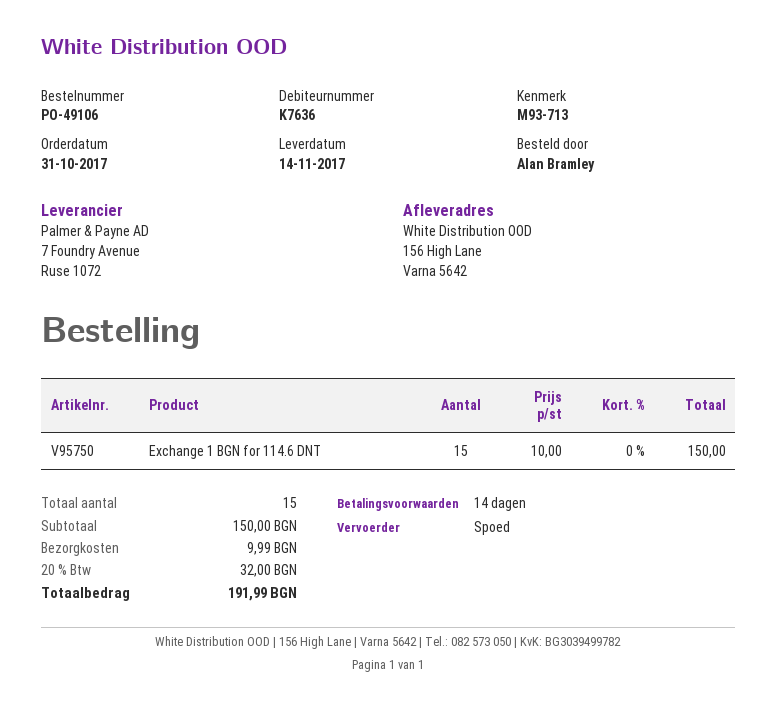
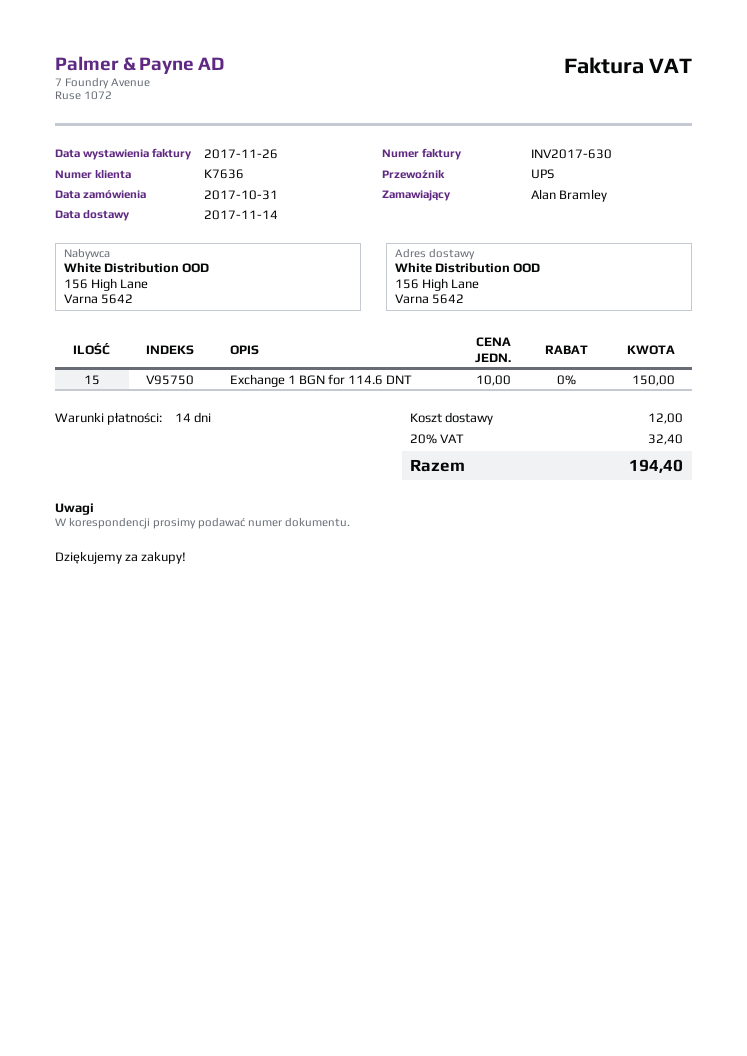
shipping method: express -> UPS
shipping: 9.99 -> 12.00
tax: 20% = 32.00 -> 20% = 32.40
total: 191.99 -> 194.40

